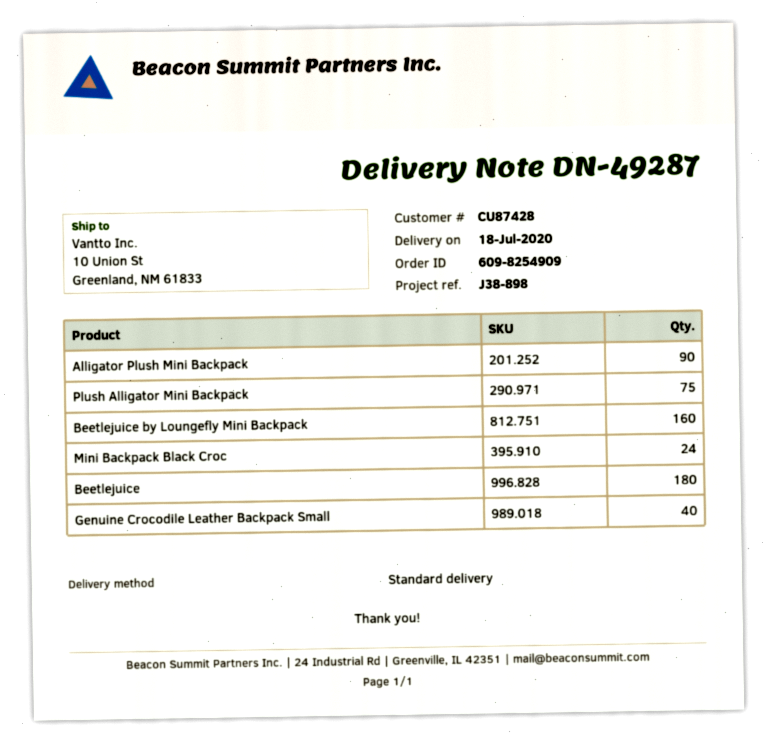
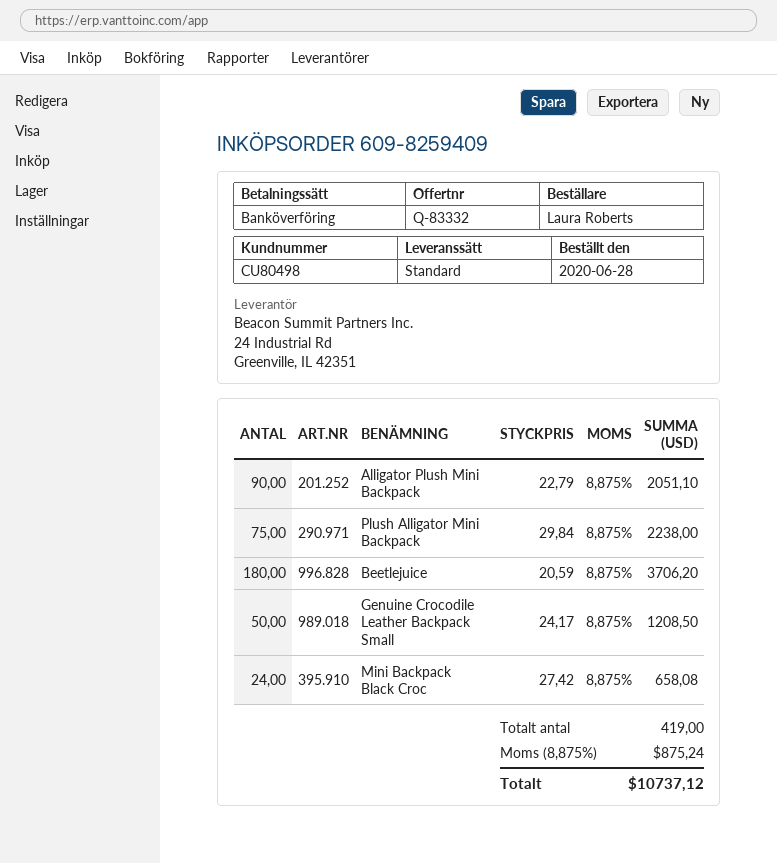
order number: 609-8254909 -> 609-8259409
customer number: CU87428 -> CU80498
Beetlejuice by Loungefly Mini Backpack: 160 -> none
Genuine Crocodile Leather Backpack Small: 40 -> 50

